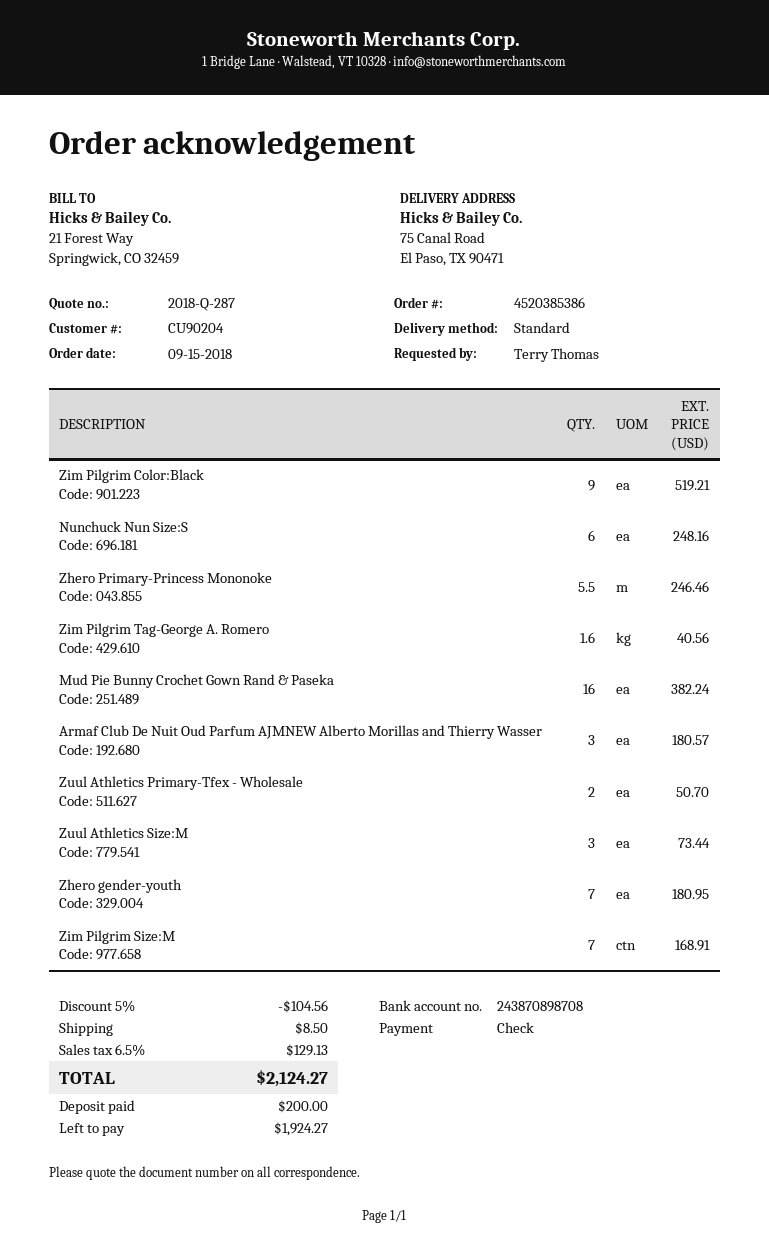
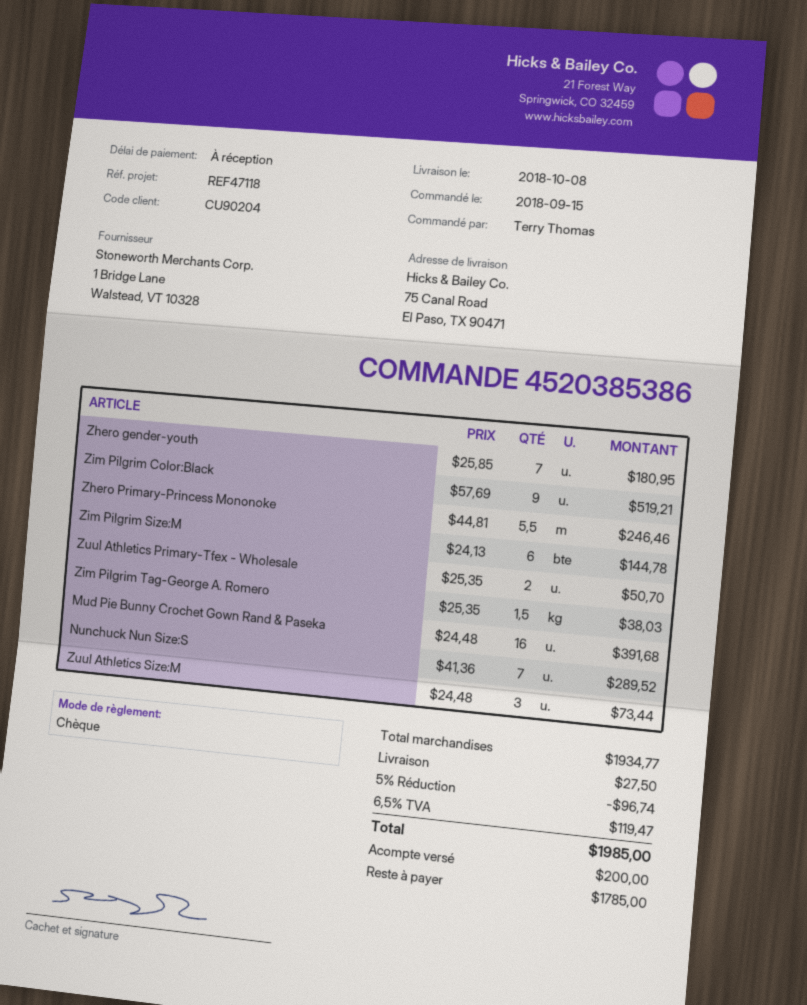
Nunchuck Nun Size:S: 6 for 248.16 -> 7 for 289.52
Zim Pilgrim Tag-George A. Romero: 1.6 for 40.56 -> 1.5 for 38.03
Mud Pie Bunny Crochet Gown Rand & Paseka: 16 for 382.24 -> 16 for 391.68
Armaf Club De Nuit Oud Parfum AJMNEW Alberto Morillas and Thierry Wasser: 3 for 180.57 -> none
Zim Pilgrim Size:M: 7 for 168.91 -> 6 for 144.78
discount: 5% = 104.56 -> 5% = 96.74
shipping: 8.50 -> 27.50
tax: 6.5% = 129.13 -> 6.5% = 119.47
total: 2124.27 -> 1985.00
balance: 1924.27 -> 1785.00

